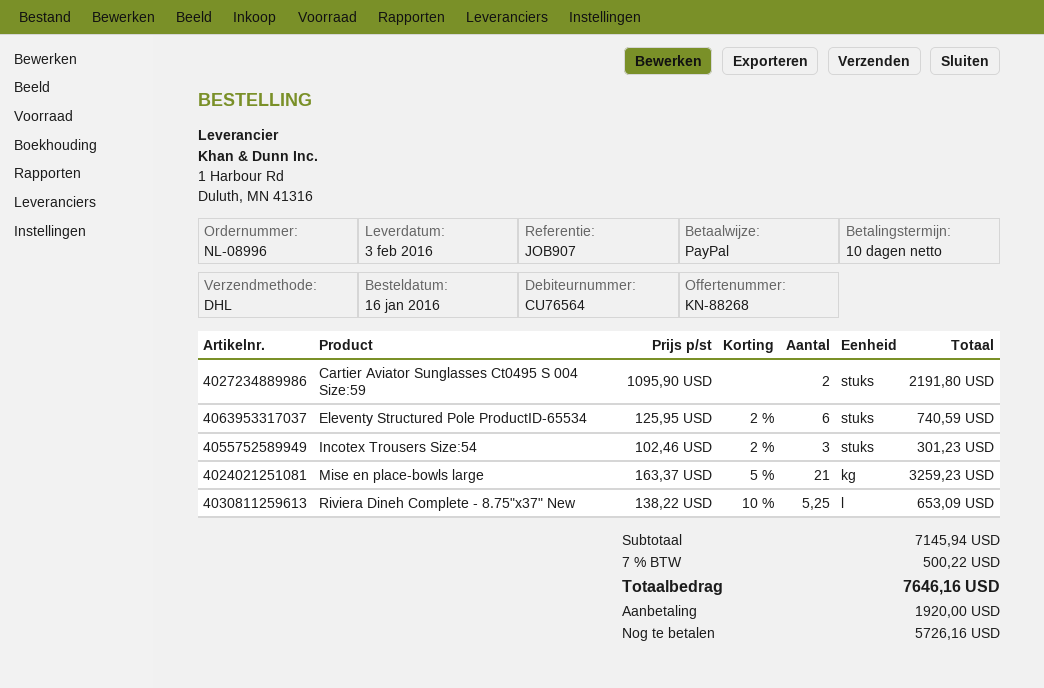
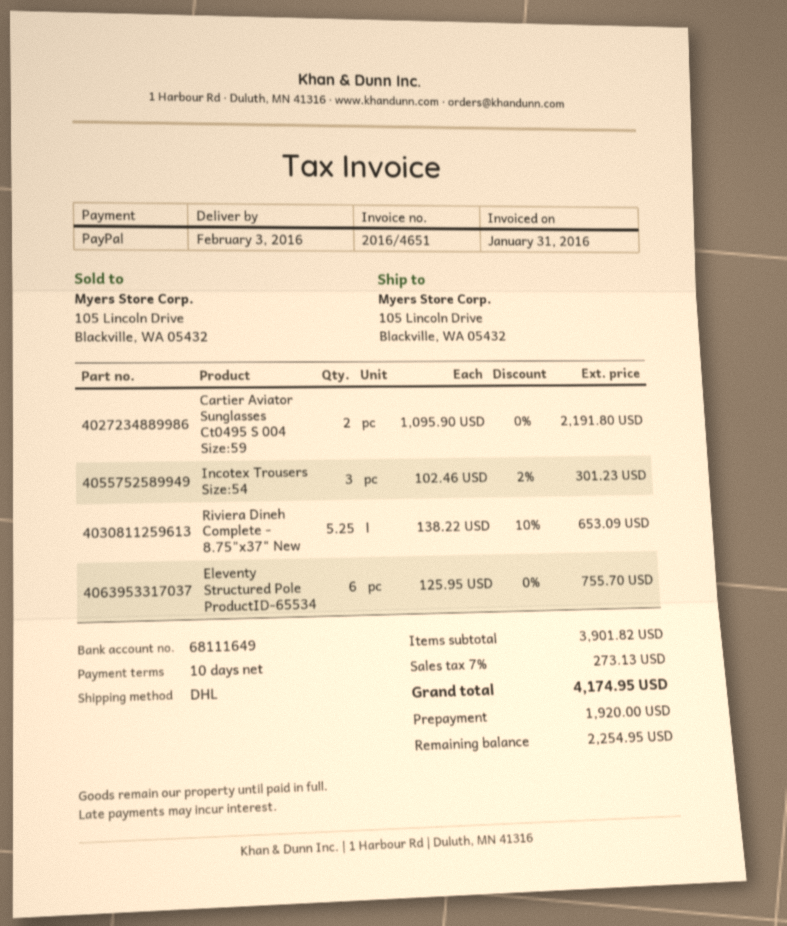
Eleventy Structured Pole ProductID-65534: 6 x 125.95 - 2% = 740.59 -> 6 x 125.95 = 755.70
Mise en place-bowls large: 21 x 163.37 - 5% = 3259.23 -> none
subtotal: 7145.94 -> 3901.82
tax: 7% = 500.22 -> 7% = 273.13
total: 7646.16 -> 4174.95
balance: 5726.16 -> 2254.95

